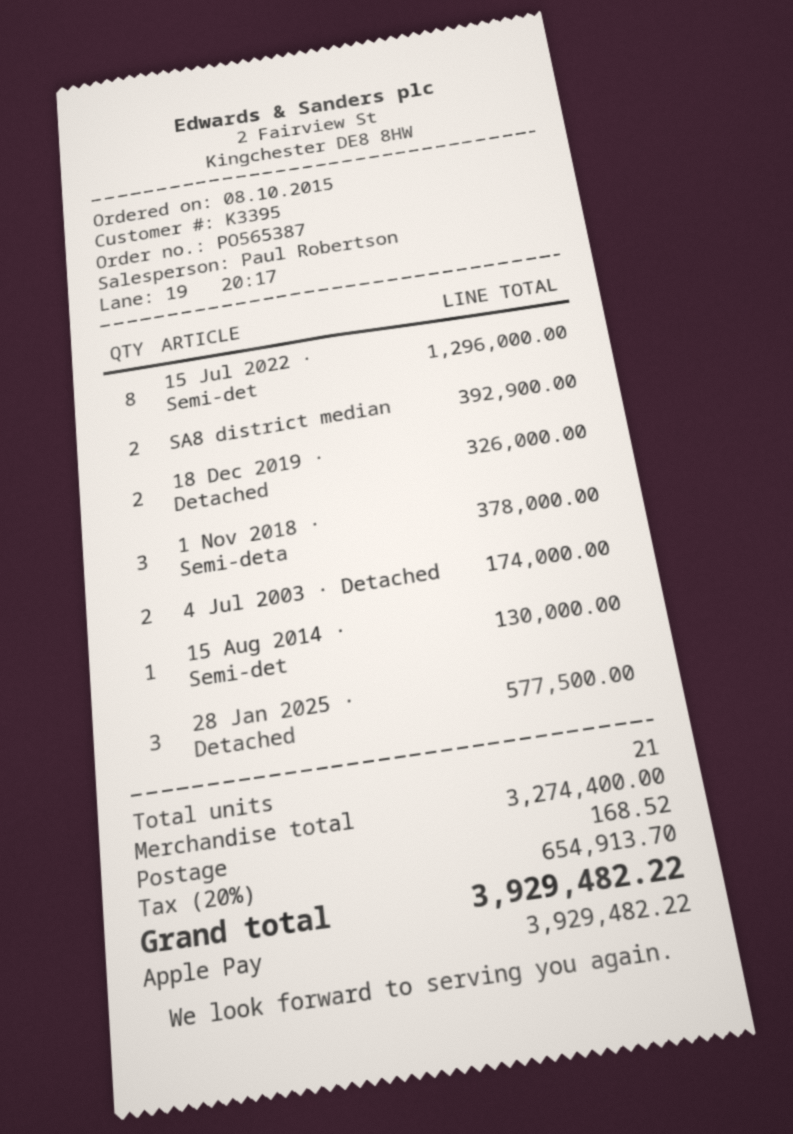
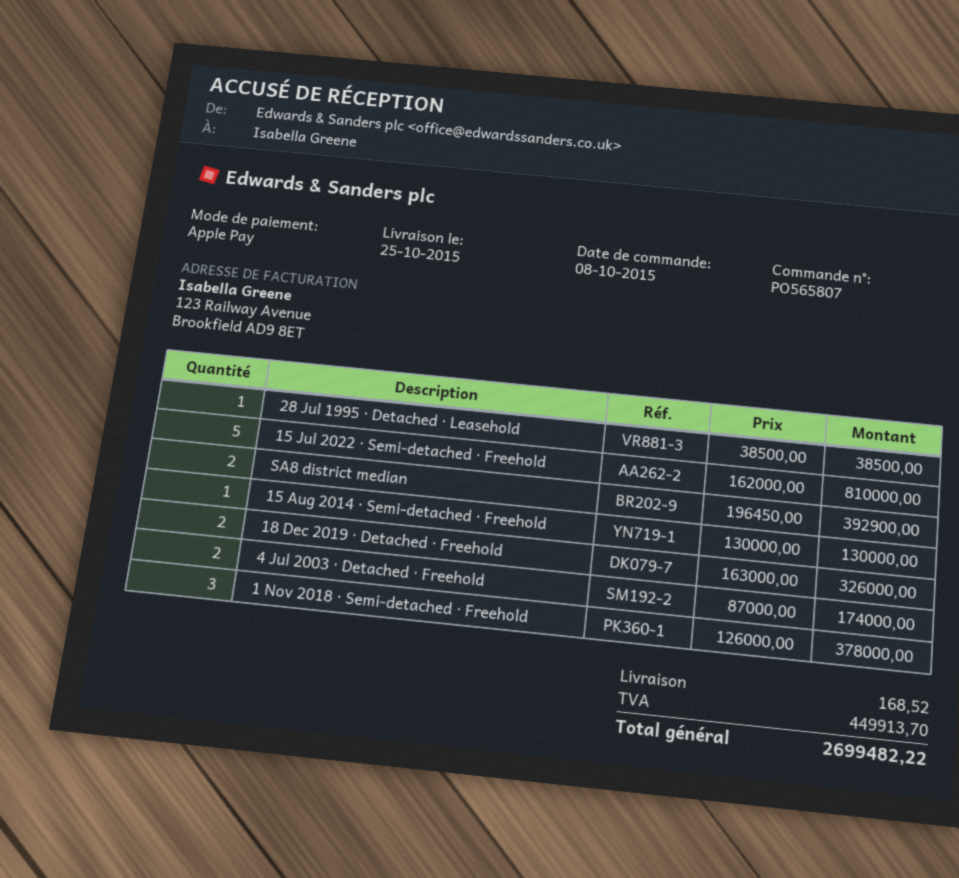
order number: PO565387 -> PO565807
15 Jul 2022 · Semi-det: 8 for 1296000.00 -> 5 for 810000.00
28 Jan 2025 · Detached: 3 for 577500.00 -> none
28 Jul 1995 · Detached · Leasehold: none -> 1 for 38500.00
tax: 654913.70 -> 449913.70
total: 3929482.22 -> 2699482.22

